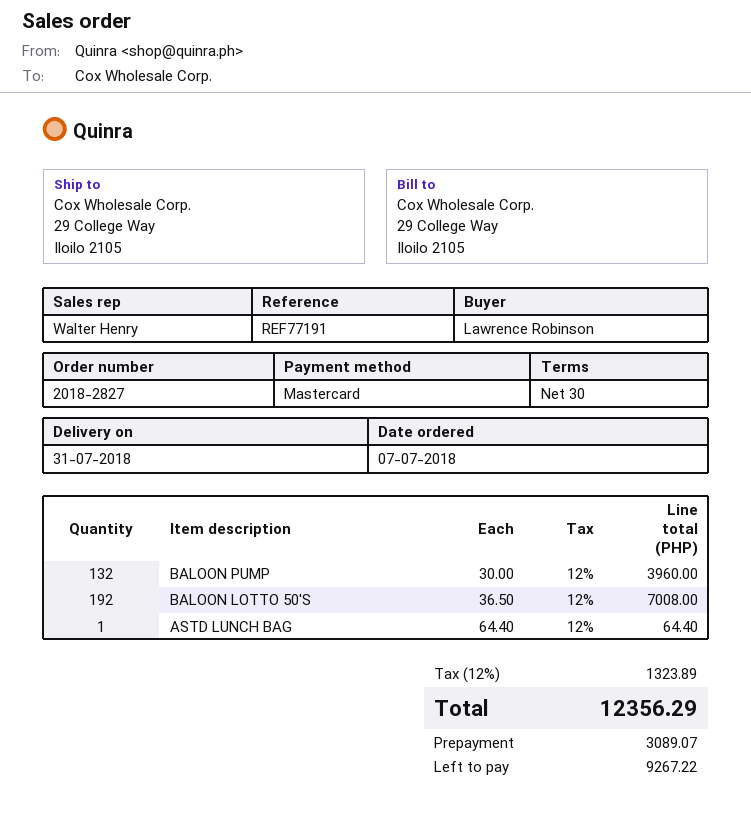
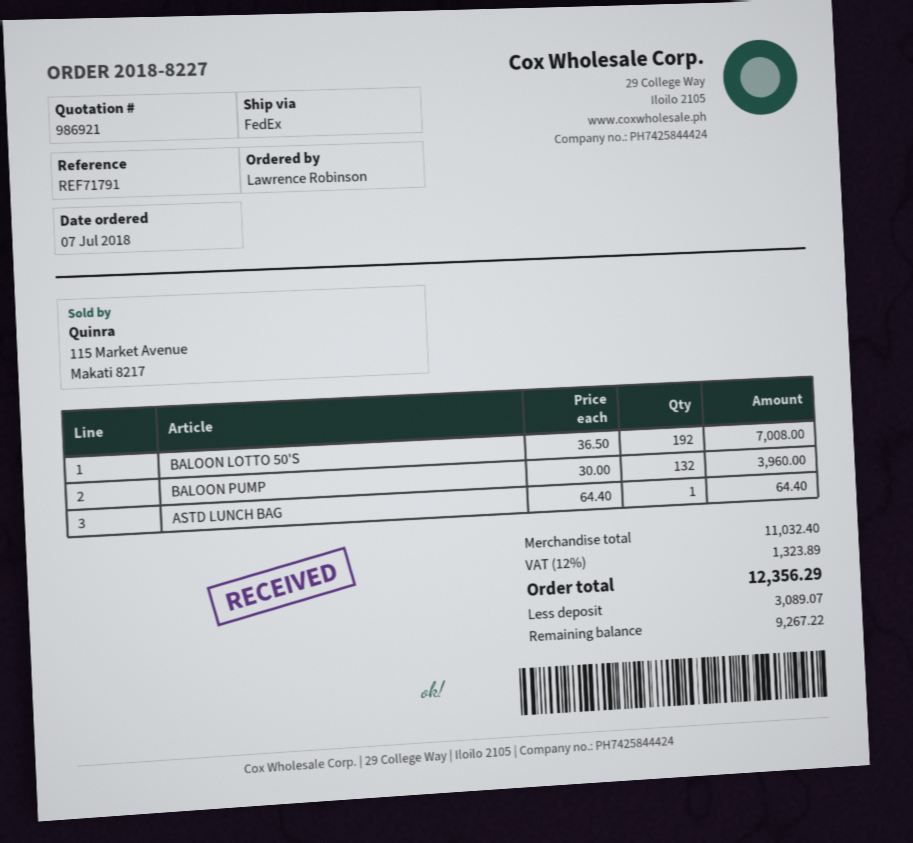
order number: 2018-2827 -> 2018-8227
reference: REF77191 -> REF71791

